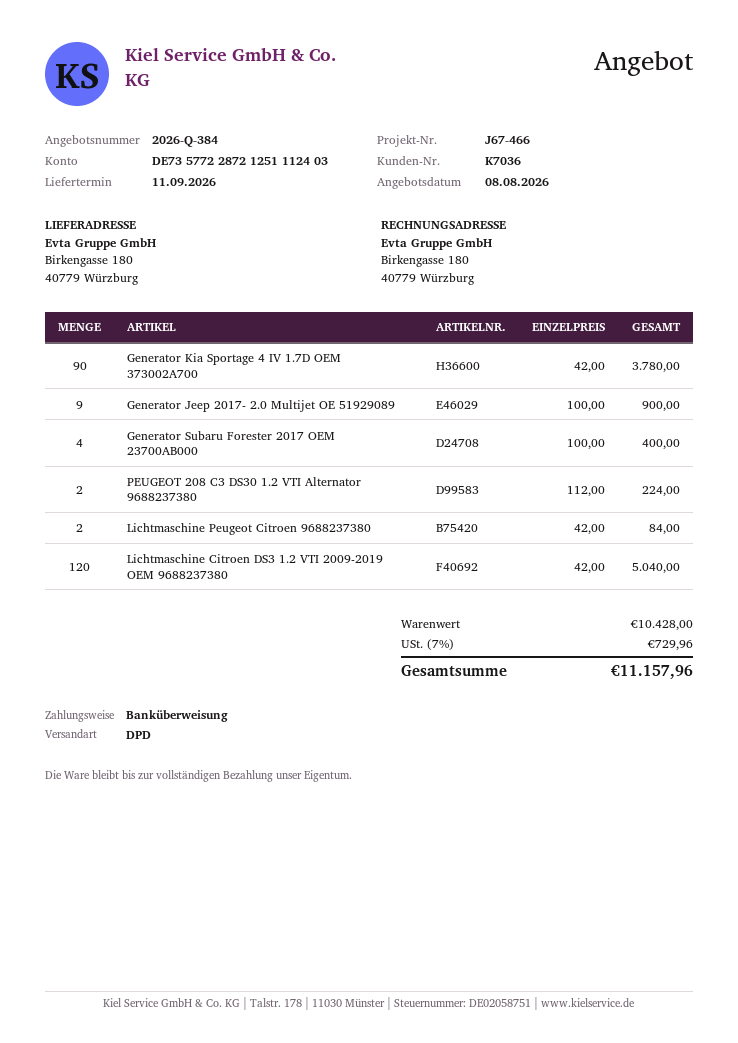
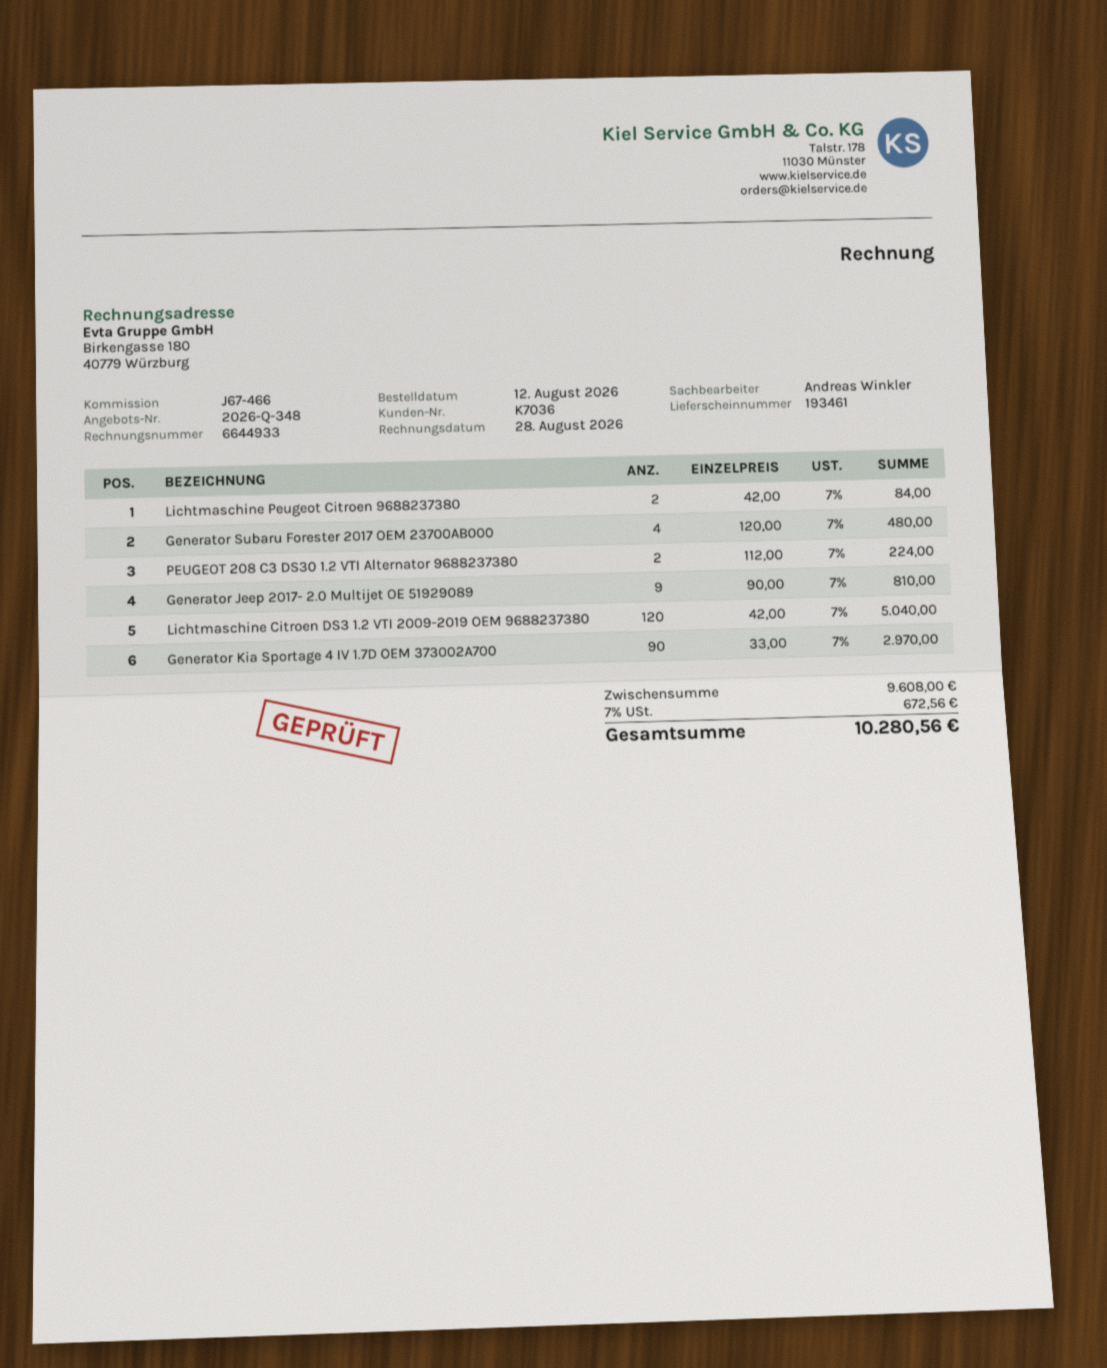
quote number: 2026-Q-384 -> 2026-Q-348
Generator Kia Sportage 4 IV 1.7D OEM 373002A700: 90 x 42.00 = 3780.00 -> 90 x 33.00 = 2970.00
Generator Jeep 2017- 2.0 Multijet OE 51929089: 9 x 100.00 = 900.00 -> 9 x 90.00 = 810.00
Generator Subaru Forester 2017 OEM 23700AB000: 4 x 100.00 = 400.00 -> 4 x 120.00 = 480.00
subtotal: 10428.00 -> 9608.00
tax: 7% = 729.96 -> 7% = 672.56
total: 11157.96 -> 10280.56

